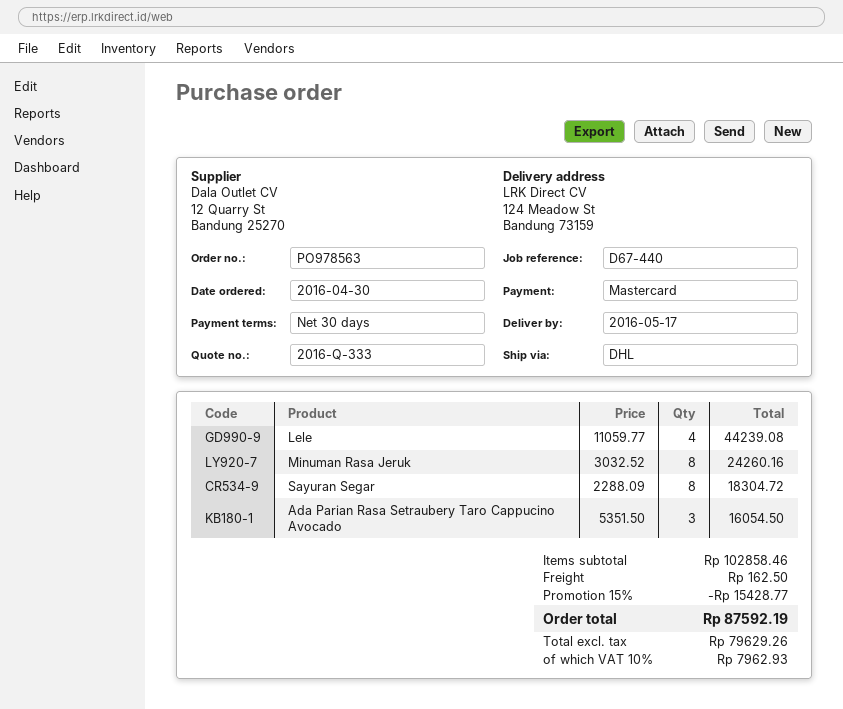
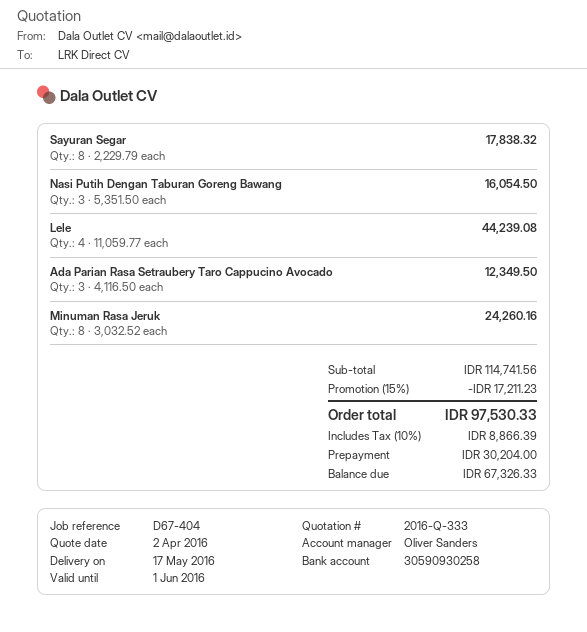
reference: D67-440 -> D67-404
Sayuran Segar: 8 x 2288.09 = 18304.72 -> 8 x 2229.79 = 17838.32
Ada Parian Rasa Setraubery Taro Cappucino Avocado: 3 x 5351.50 = 16054.50 -> 3 x 4116.50 = 12349.50
Nasi Putih Dengan Taburan Goreng Bawang: none -> 3 x 5351.50 = 16054.50
subtotal: 102858.46 -> 114741.56
discount: 15% = 15428.77 -> 15% = 17211.23
shipping: 162.50 -> none
tax: 10% = 7962.93 -> 10% = 8866.39
total: 87592.19 -> 97530.33

